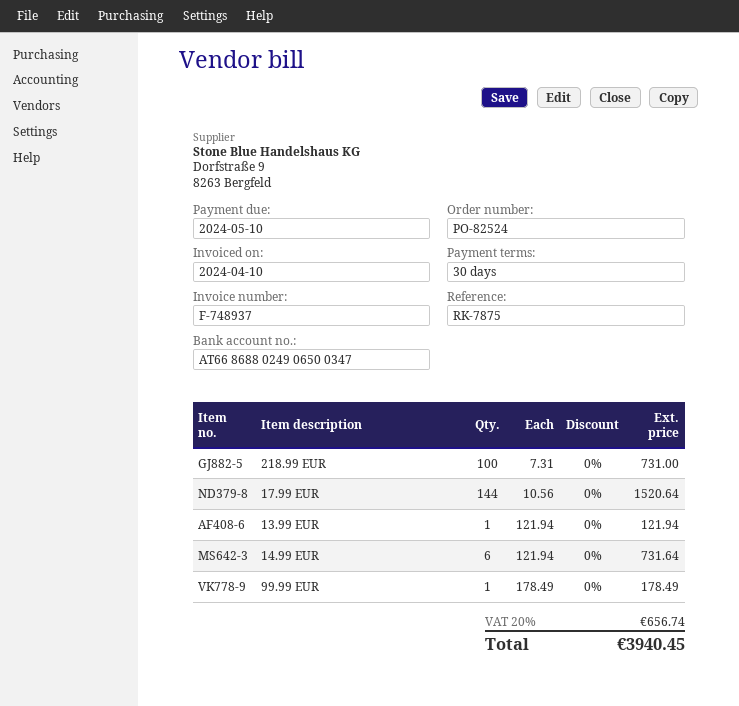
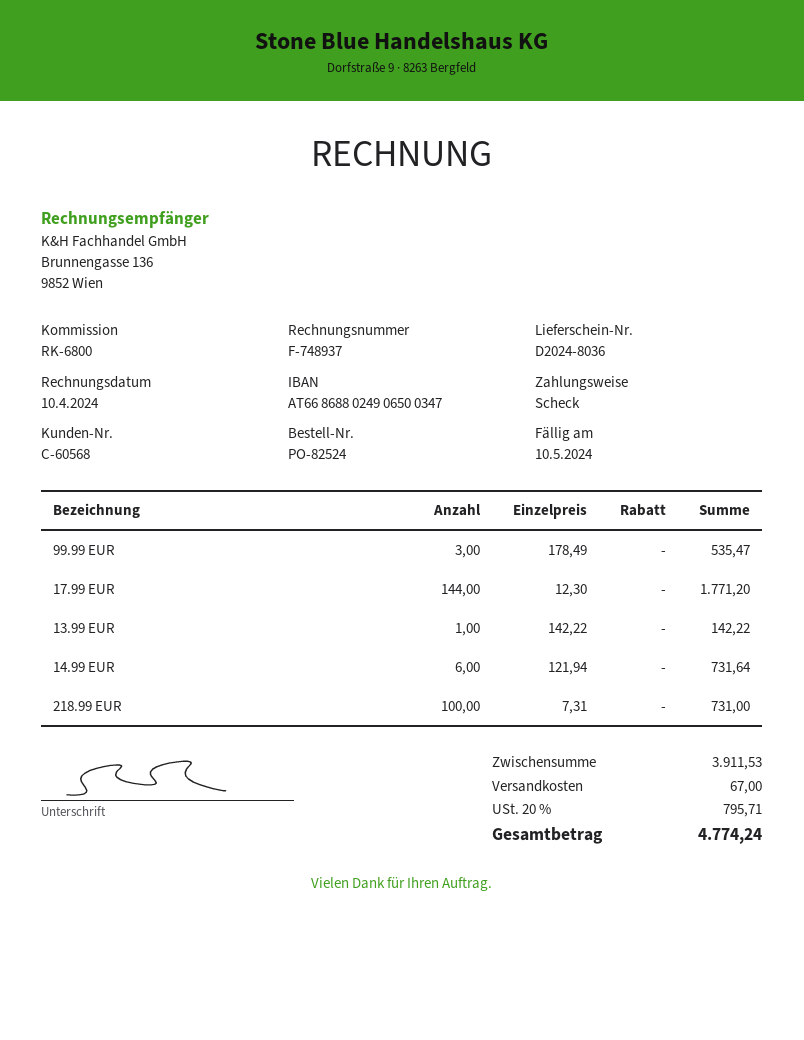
reference: RK-7875 -> RK-6800
17.99 EUR: 144 x 10.56 = 1520.64 -> 144 x 12.30 = 1771.20
13.99 EUR: 1 x 121.94 = 121.94 -> 1 x 142.22 = 142.22
99.99 EUR: 1 x 178.49 = 178.49 -> 3 x 178.49 = 535.47
shipping: none -> 67.00
tax: 20% = 656.74 -> 20% = 795.71
total: 3940.45 -> 4774.24

